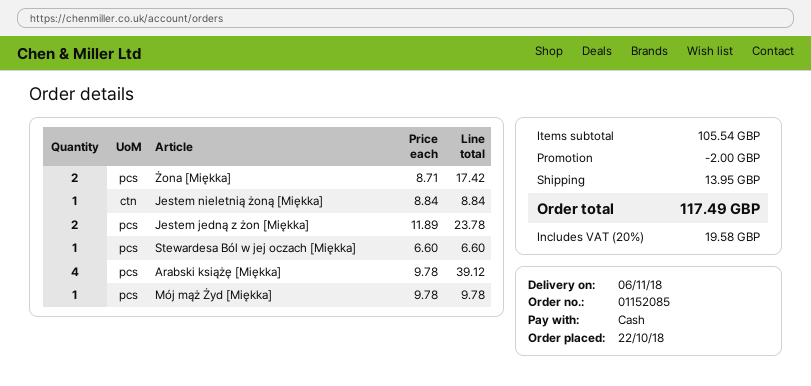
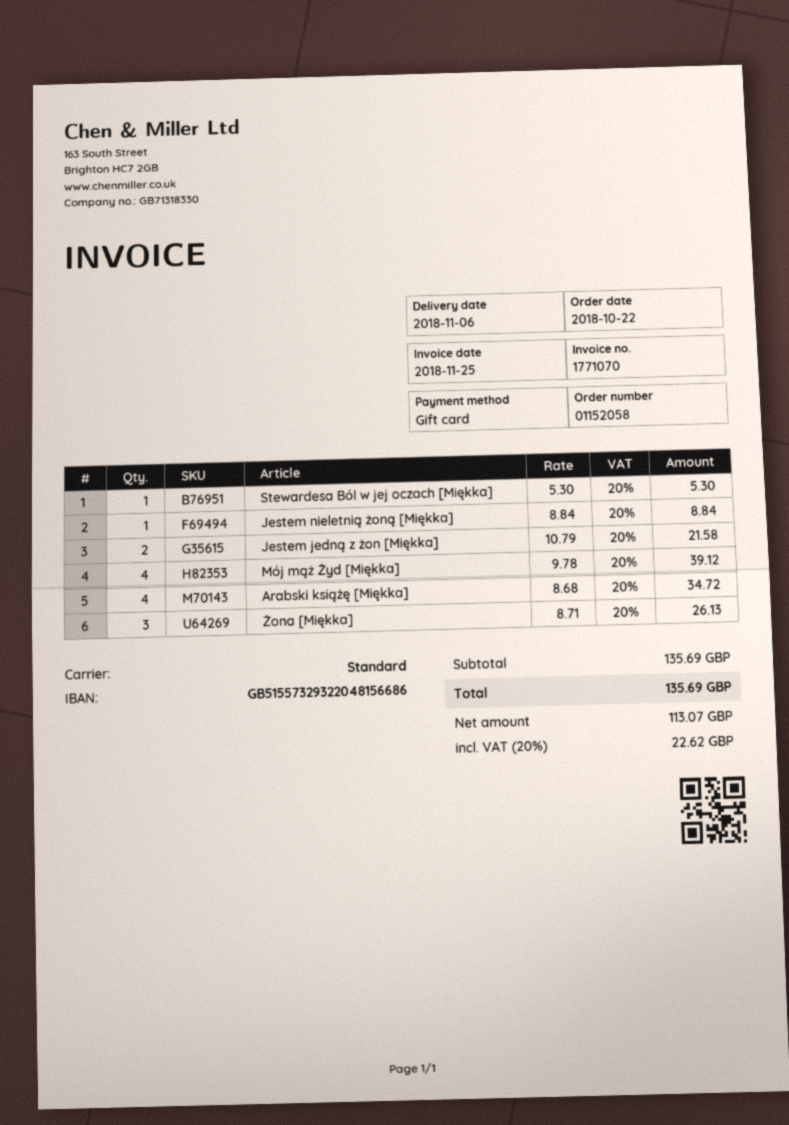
order number: 01152085 -> 01152058
payment method: cash -> gift card
Żona [Miękka]: 2 x 8.71 = 17.42 -> 3 x 8.71 = 26.13
Jestem jedną z żon [Miękka]: 2 x 11.89 = 23.78 -> 2 x 10.79 = 21.58
Stewardesa Ból w jej oczach [Miękka]: 1 x 6.60 = 6.60 -> 1 x 5.30 = 5.30
Arabski książę [Miękka]: 4 x 9.78 = 39.12 -> 4 x 8.68 = 34.72
Mój mąż Żyd [Miękka]: 1 x 9.78 = 9.78 -> 4 x 9.78 = 39.12
subtotal: 105.54 -> 135.69
discount: 2.00 -> none
shipping: 13.95 -> none
tax: 20% = 19.58 -> 20% = 22.62
total: 117.49 -> 135.69

